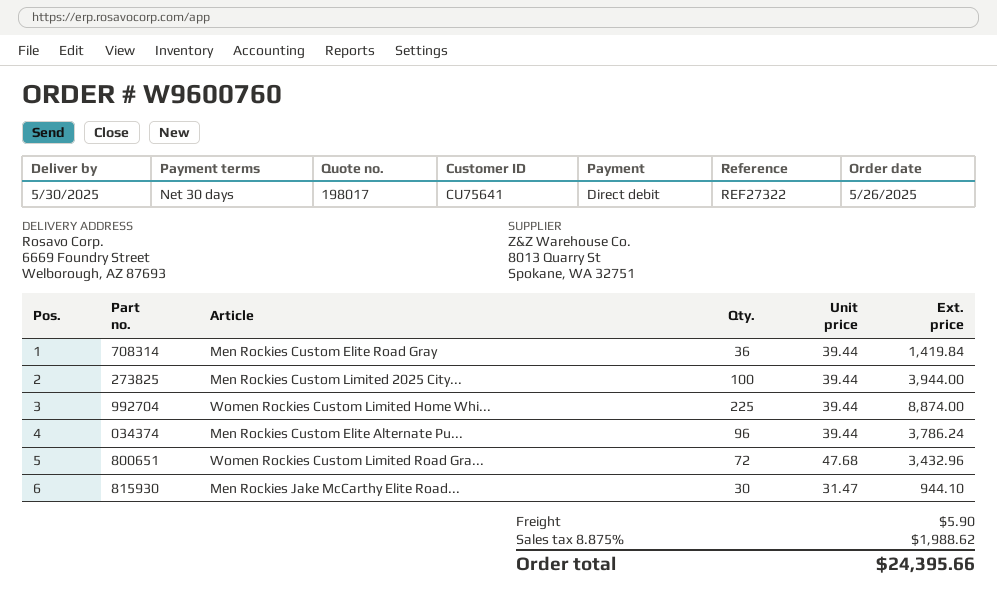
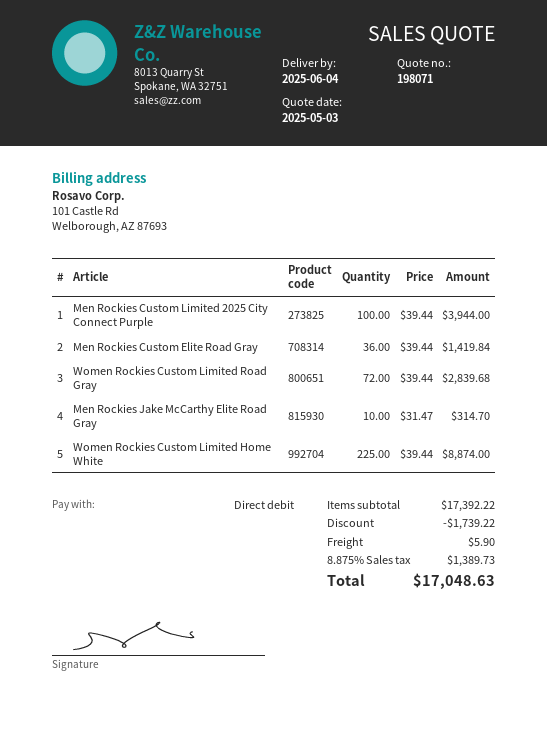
quote number: 198017 -> 198071
delivery date: 2025-05-30 -> 2025-06-04
Men Rockies Custom Elite Alternate Pu...: 96 x 39.44 = 3786.24 -> none
Women Rockies Custom Limited Road Gra...: 72 x 47.68 = 3432.96 -> 72 x 39.44 = 2839.68
Men Rockies Jake McCarthy Elite Road...: 30 x 31.47 = 944.10 -> 10 x 31.47 = 314.70
discount: none -> 1739.22
tax: 8.875% = 1988.62 -> 8.875% = 1389.73
total: 24395.66 -> 17048.63

